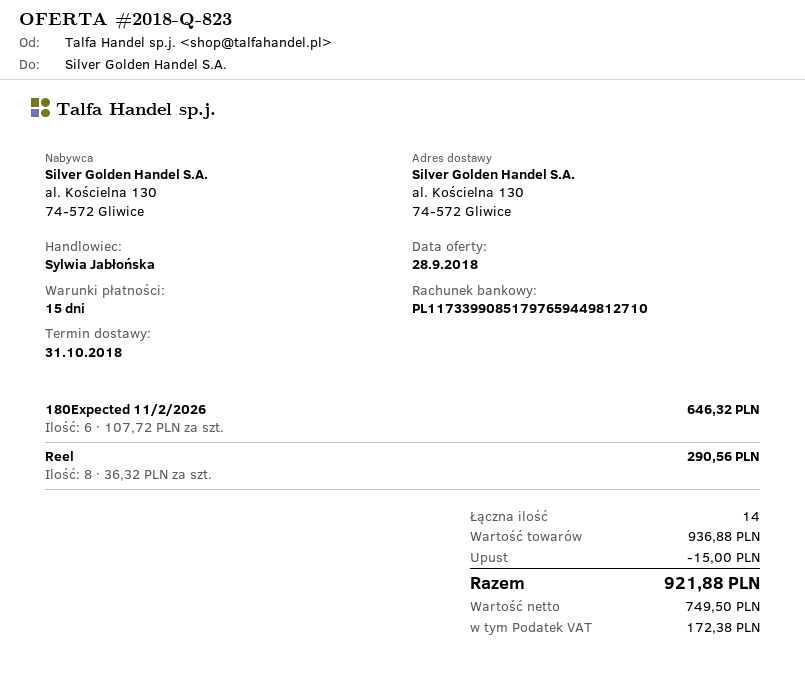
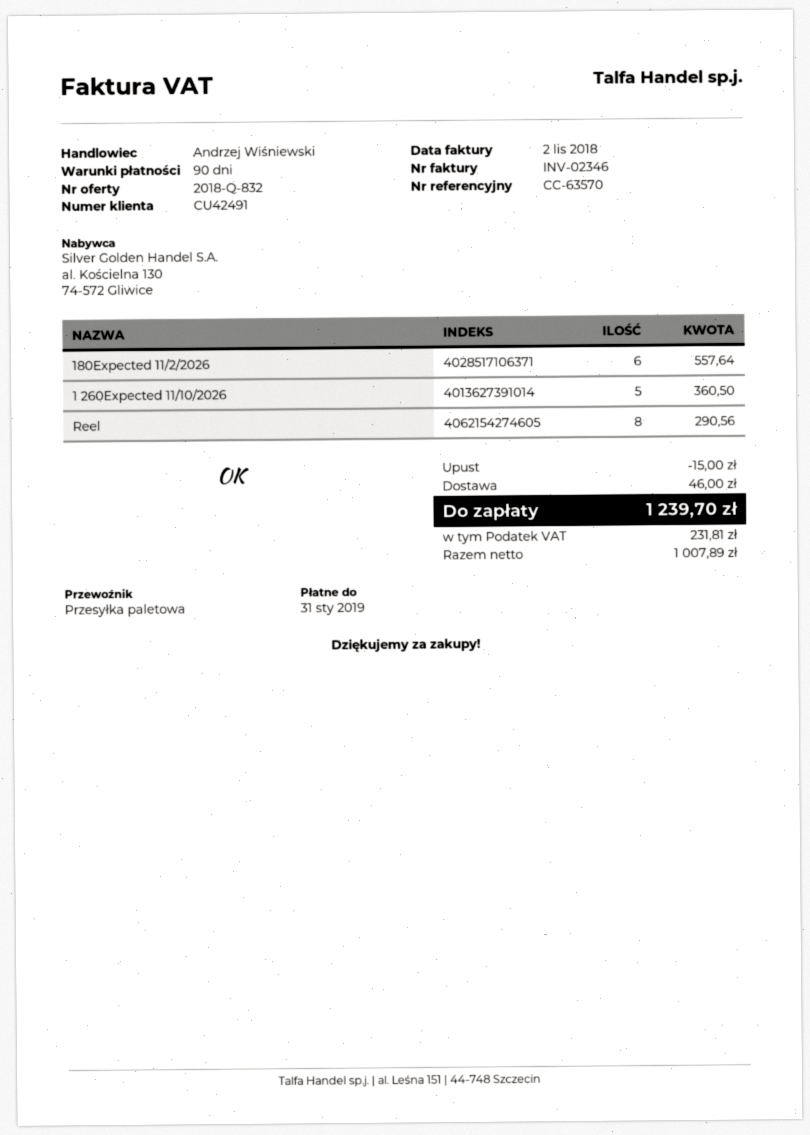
quote number: 2018-Q-823 -> 2018-Q-832
payment terms: 15 days -> 90 days
sales rep: Sylwia Jabłońska -> Andrzej Wiśniewski
180Expected 11/2/2026: 6 for 646.32 -> 6 for 557.64
1 260Expected 11/10/2026: none -> 5 for 360.50
shipping: none -> 46.00
net: 749.50 -> 1007.89
tax: 172.38 -> 231.81
total: 921.88 -> 1239.70

